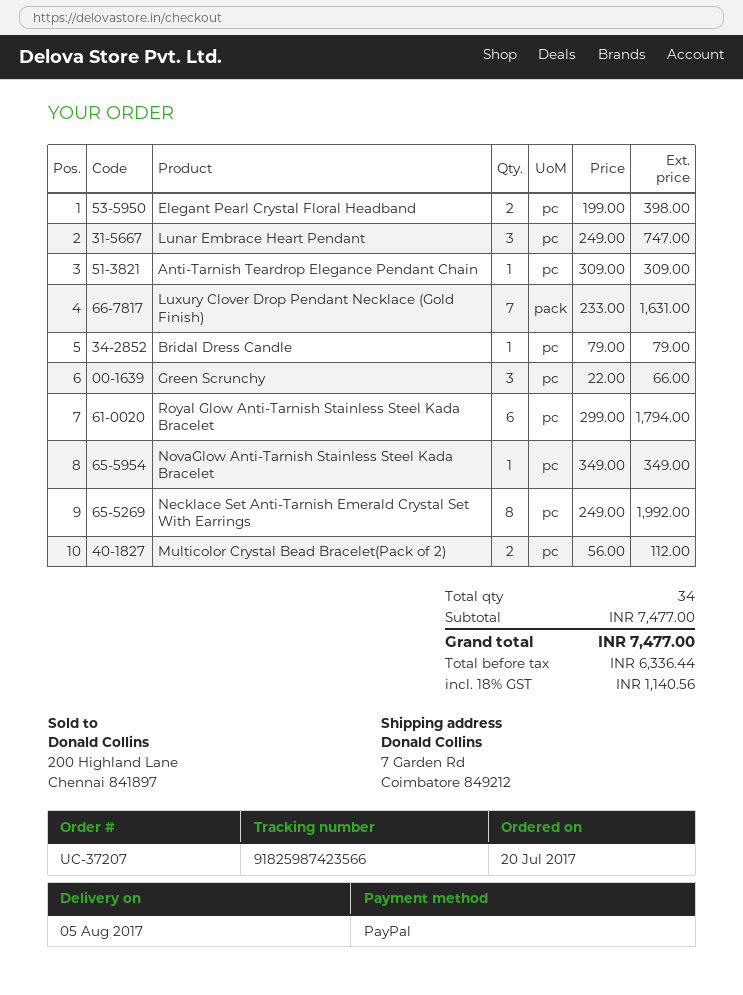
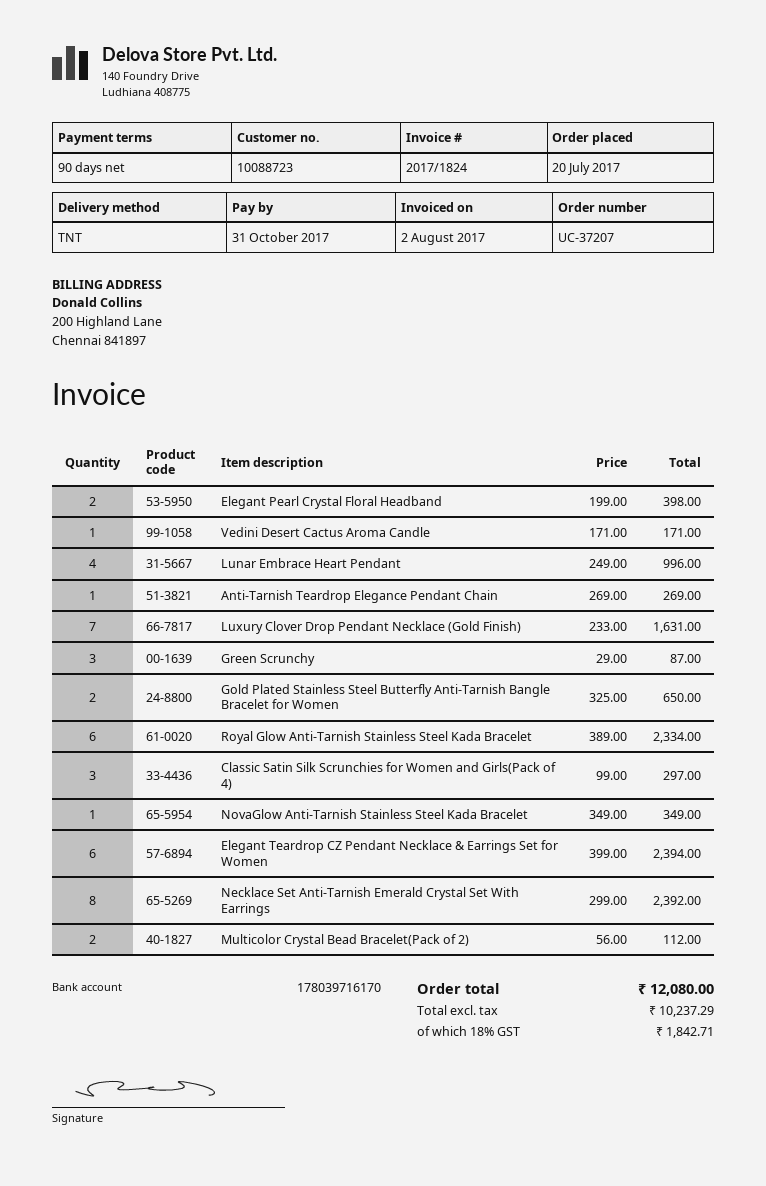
Lunar Embrace Heart Pendant: 3 x 249.00 = 747.00 -> 4 x 249.00 = 996.00
Anti-Tarnish Teardrop Elegance Pendant Chain: 1 x 309.00 = 309.00 -> 1 x 269.00 = 269.00
Bridal Dress Candle: 1 x 79.00 = 79.00 -> none
Green Scrunchy: 3 x 22.00 = 66.00 -> 3 x 29.00 = 87.00
Royal Glow Anti-Tarnish Stainless Steel Kada Bracelet: 6 x 299.00 = 1794.00 -> 6 x 389.00 = 2334.00
Necklace Set Anti-Tarnish Emerald Crystal Set With Earrings: 8 x 249.00 = 1992.00 -> 8 x 299.00 = 2392.00
Vedini Desert Cactus Aroma Candle: none -> 1 x 171.00 = 171.00
Gold Plated Stainless Steel Butterfly Anti-Tarnish Bangle Bracelet for Women: none -> 2 x 325.00 = 650.00
Classic Satin Silk Scrunchies for Women and Girls(Pack of 4): none -> 3 x 99.00 = 297.00
Elegant Teardrop CZ Pendant Necklace & Earrings Set for Women: none -> 6 x 399.00 = 2394.00
net: 6336.44 -> 10237.29
tax: 18% = 1140.56 -> 18% = 1842.71
total: 7477.00 -> 12080.00

